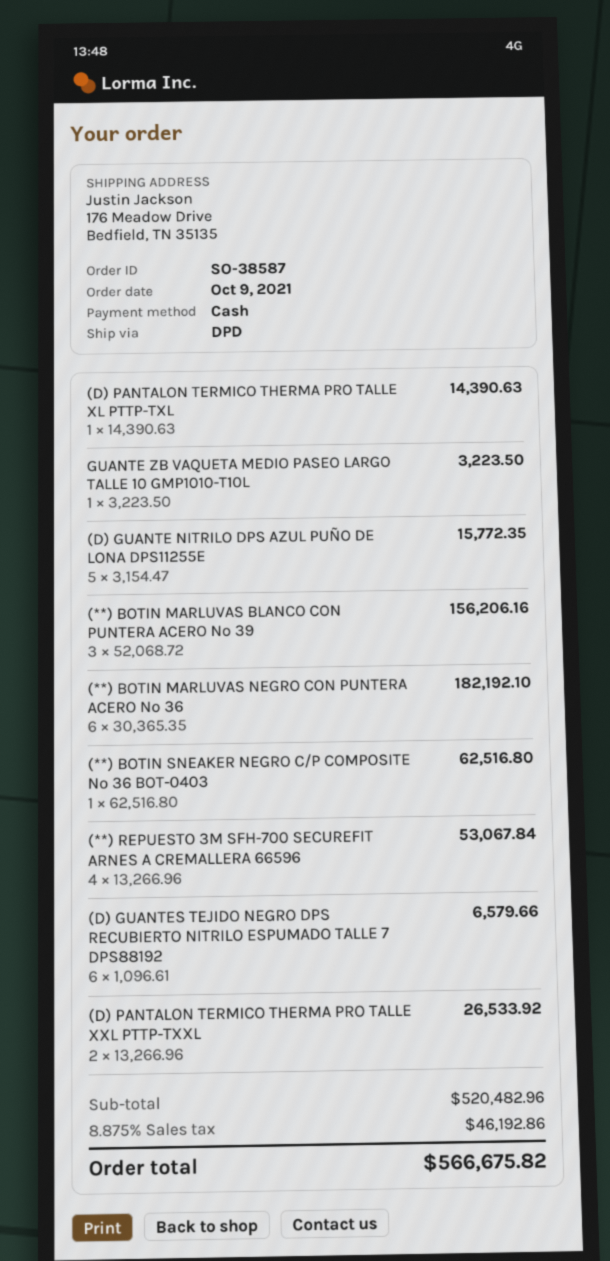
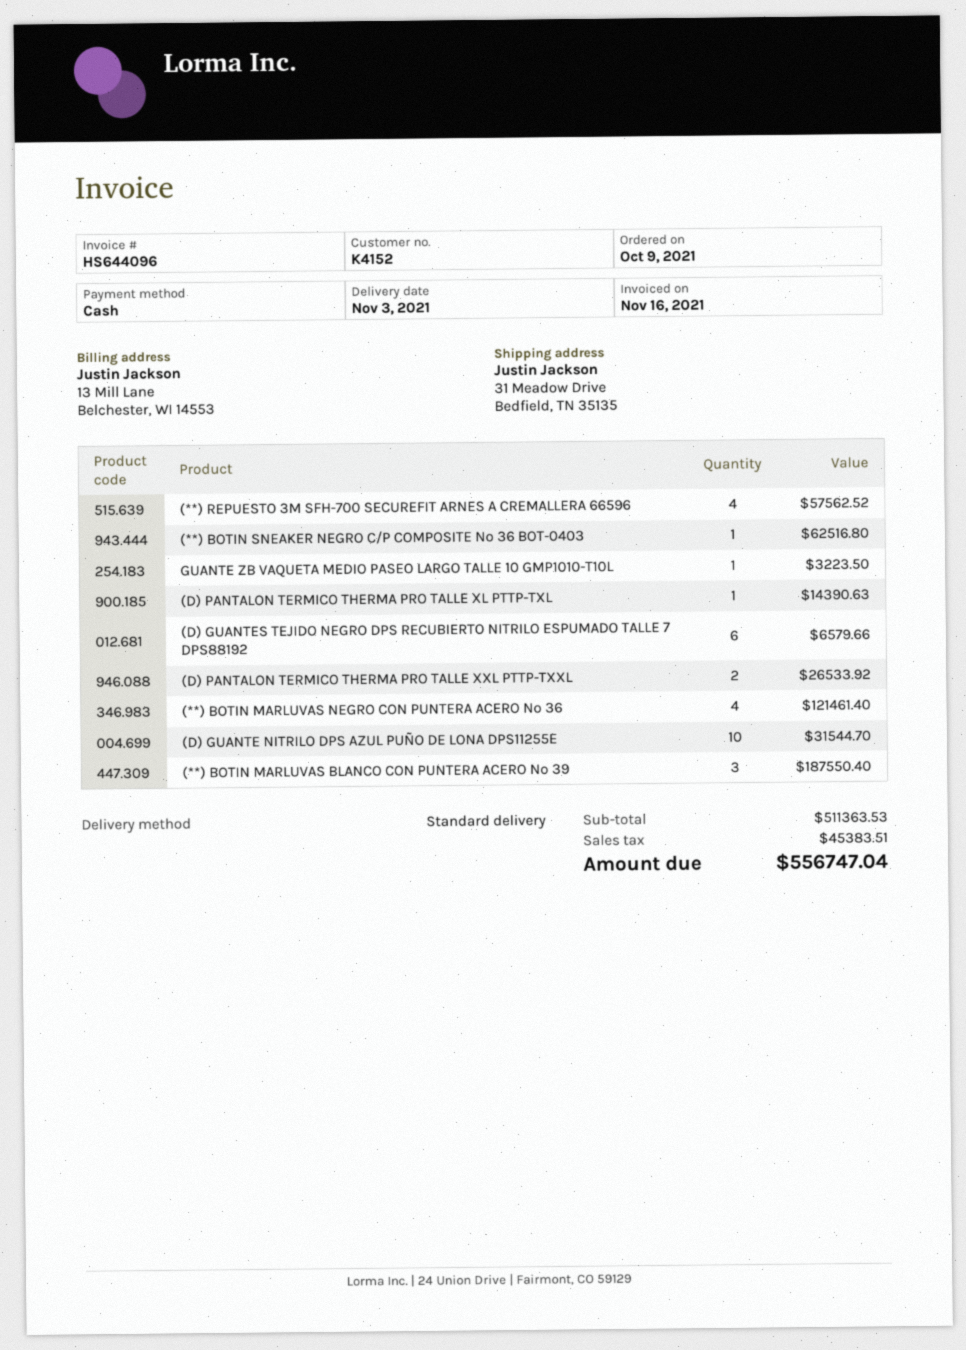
shipping method: DPD -> standard
ship to: 176 Meadow Drive, Bedfield, TN 35135 -> 31 Meadow Drive, Bedfield, TN 35135
(D) GUANTE NITRILO DPS AZUL PUÑO DE LONA DPS11255E: 5 for 15772.35 -> 10 for 31544.70
(**) BOTIN MARLUVAS BLANCO CON PUNTERA ACERO Nº 39: 3 for 156206.16 -> 3 for 187550.40
(**) BOTIN MARLUVAS NEGRO CON PUNTERA ACERO Nº 36: 6 for 182192.10 -> 4 for 121461.40
(**) REPUESTO 3M SFH-700 SECUREFIT ARNES A CREMALLERA 66596: 4 for 53067.84 -> 4 for 57562.52
subtotal: 520482.96 -> 511363.53
tax: 46192.86 -> 45383.51
total: 566675.82 -> 556747.04

